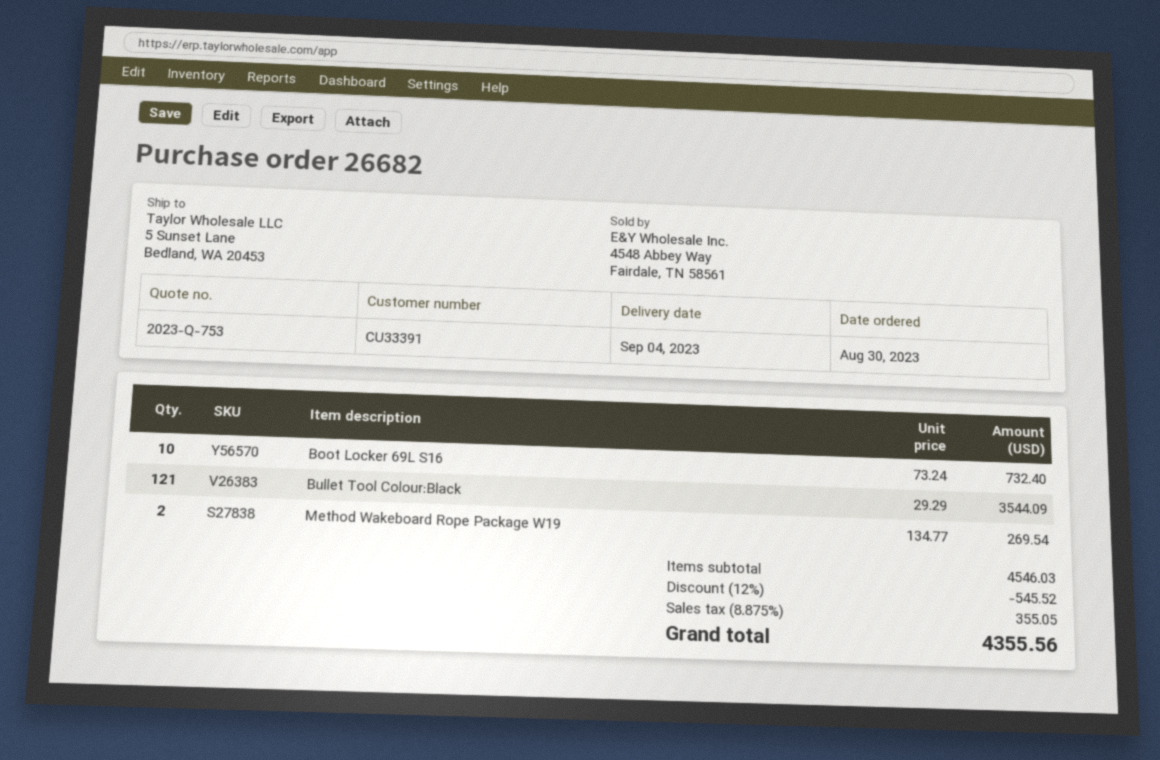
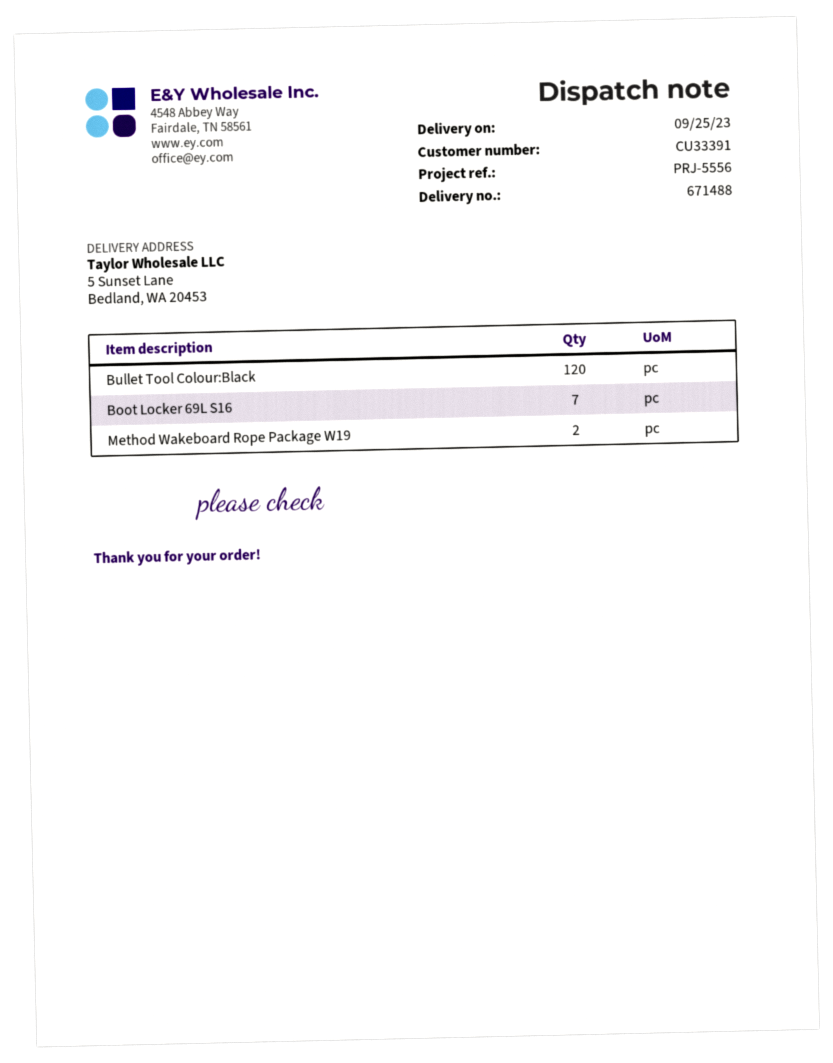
delivery date: 2023-09-04 -> 2023-09-25
Boot Locker 69L S16: 10 -> 7
Bullet Tool Colour:Black: 121 -> 120

